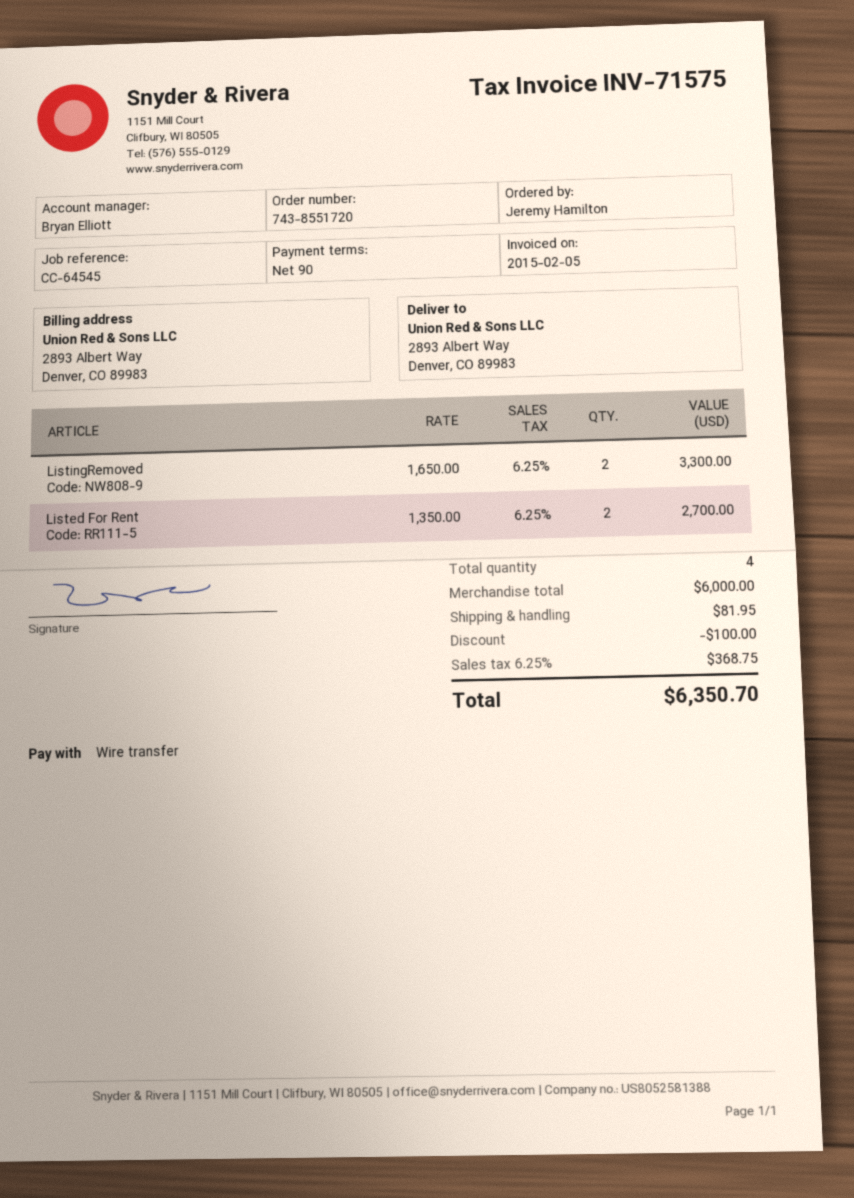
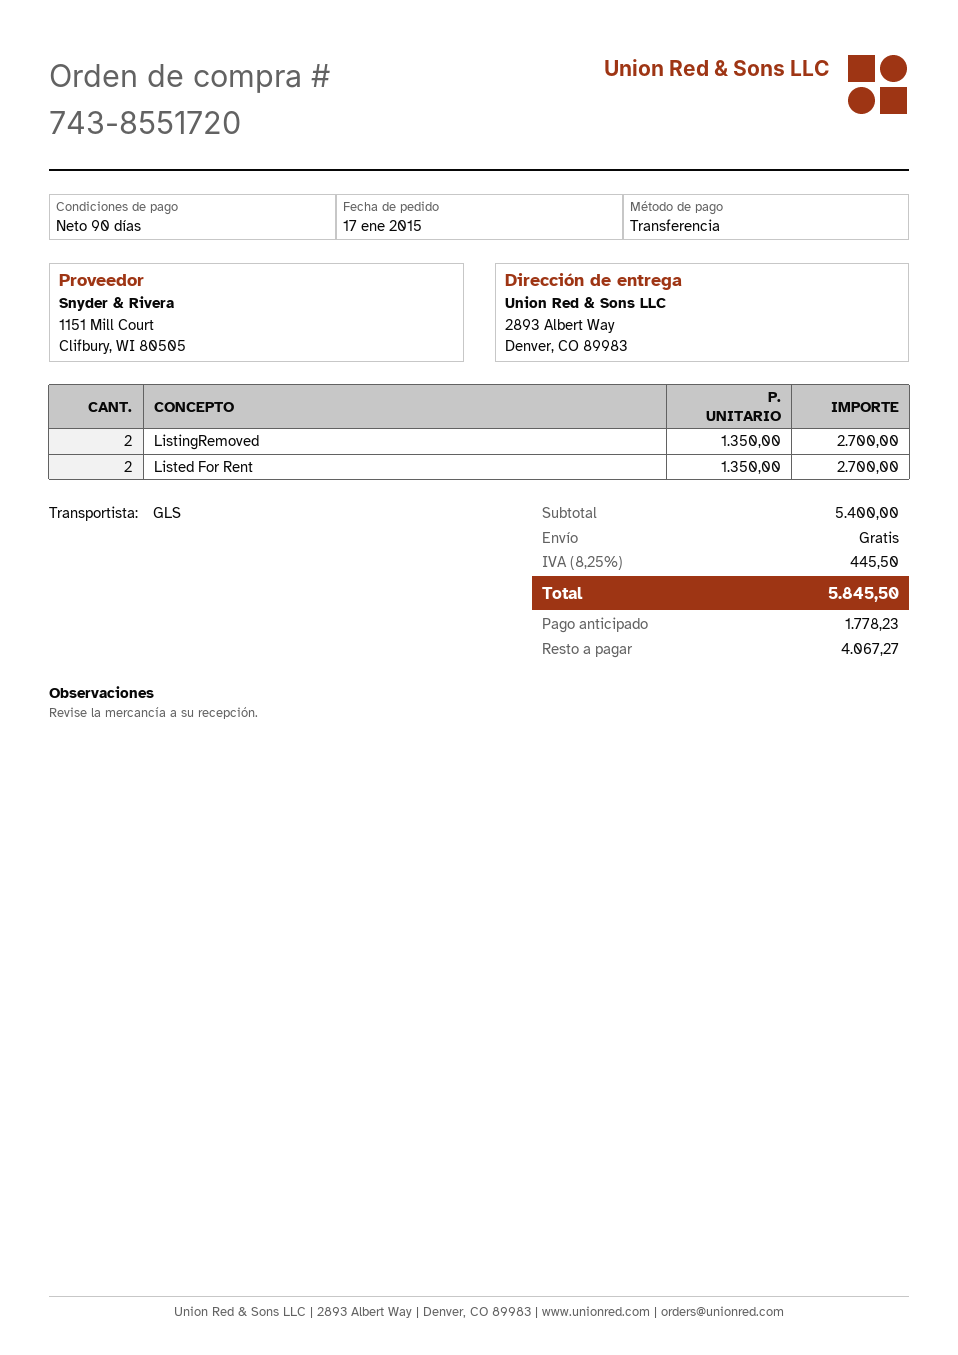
ListingRemoved: 2 x 1650.00 = 3300.00 -> 2 x 1350.00 = 2700.00
subtotal: 6000.00 -> 5400.00
discount: 100.00 -> none
shipping: 81.95 -> 0.00
tax: 6.25% = 368.75 -> 8.25% = 445.50
total: 6350.70 -> 5845.50

